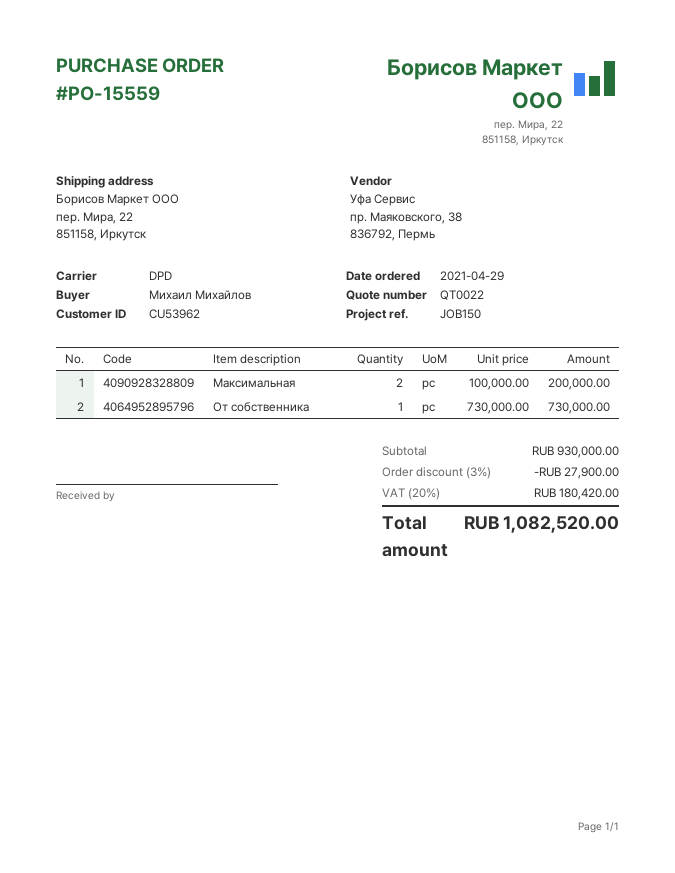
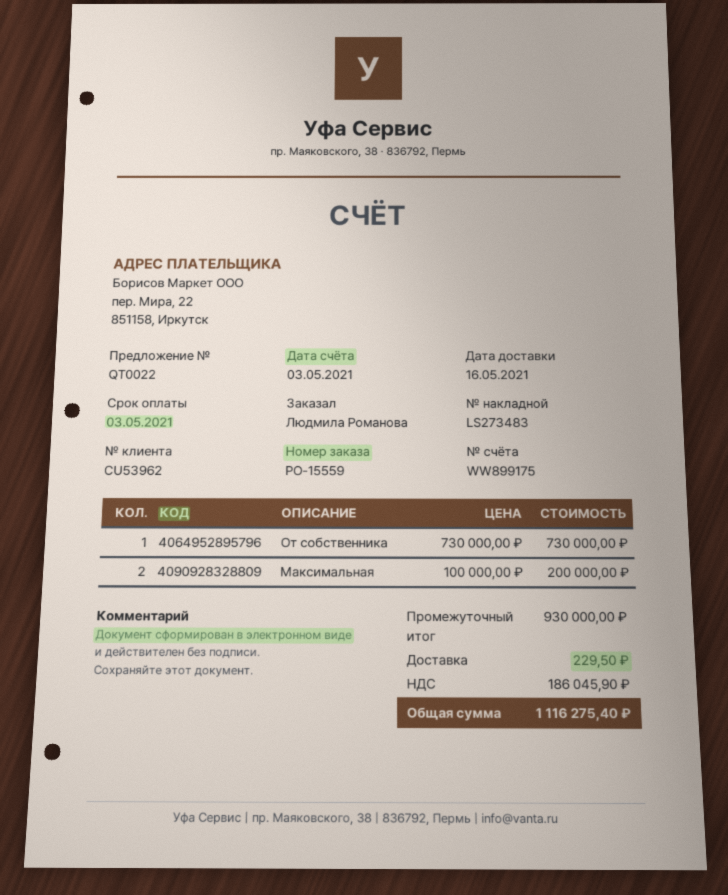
ordered by: Михаил Михайлов -> Людмила Романова
discount: 3% = 27900.00 -> none
shipping: none -> 229.50
tax: 180420.00 -> 186045.90
total: 1082520.00 -> 1116275.40

